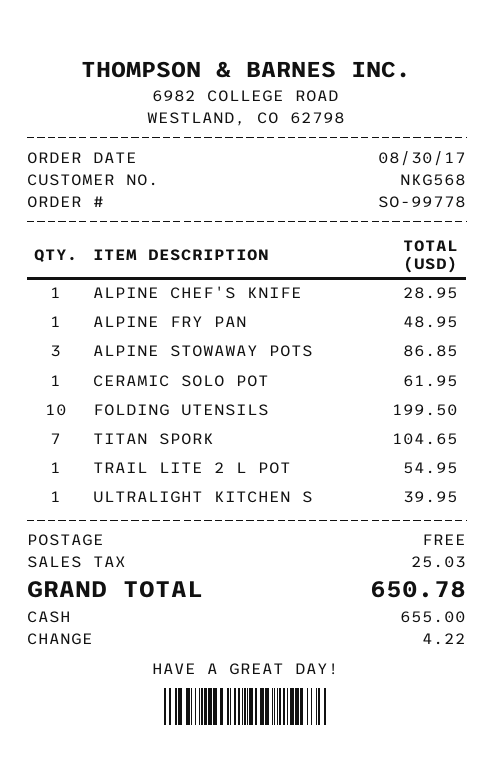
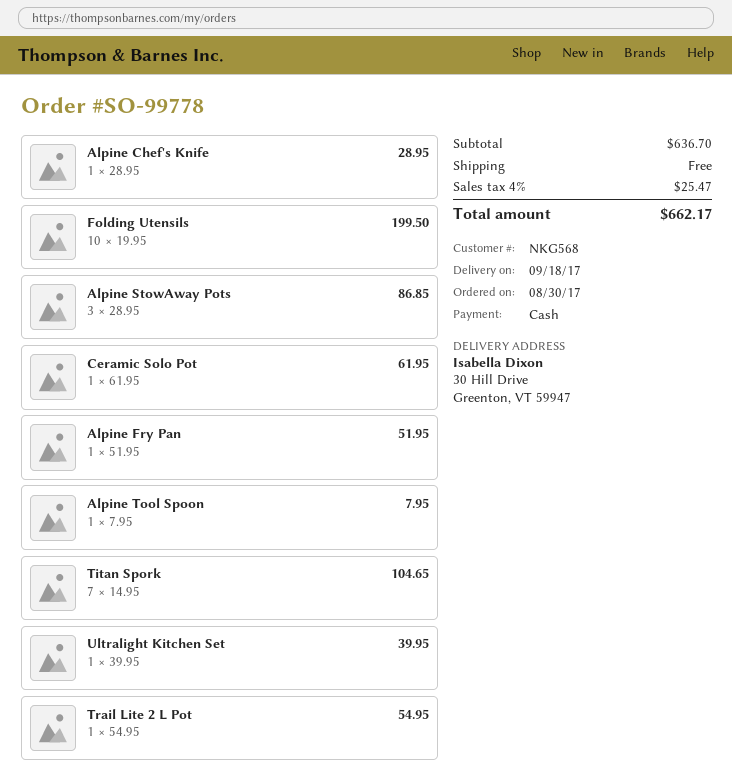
ALPINE FRY PAN: 1 for 48.95 -> 1 for 51.95
Alpine Tool Spoon: none -> 1 for 7.95
tax: 25.03 -> 25.47
total: 650.78 -> 662.17

